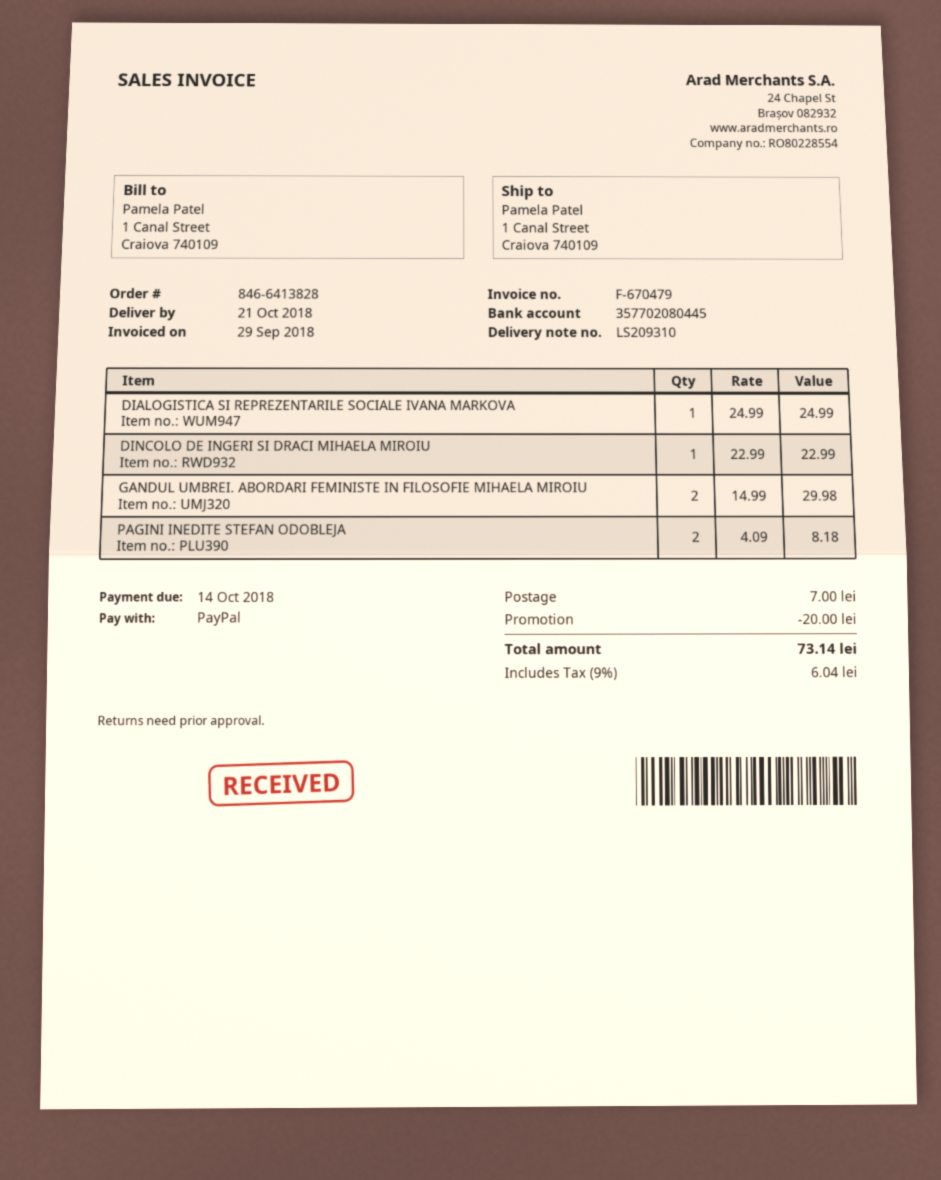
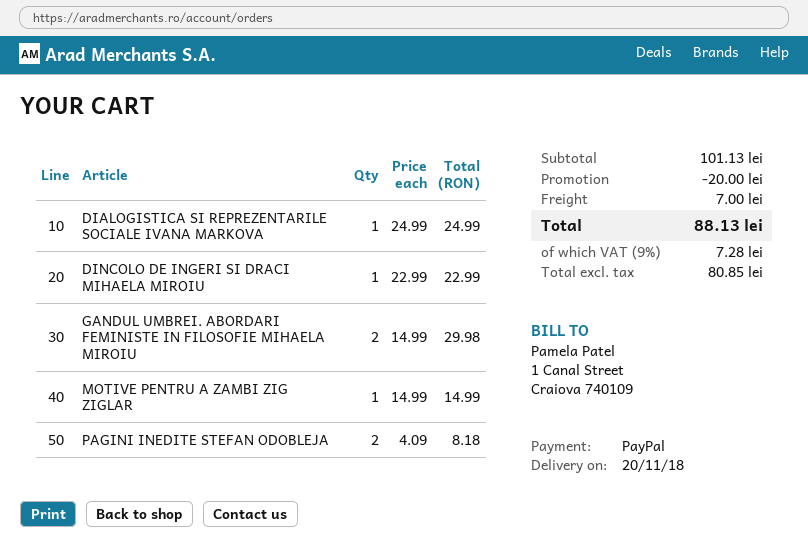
delivery date: 2018-10-21 -> 2018-11-20
MOTIVE PENTRU A ZAMBI ZIG ZIGLAR: none -> 1 x 14.99 = 14.99
tax: 9% = 6.04 -> 9% = 7.28
total: 73.14 -> 88.13

